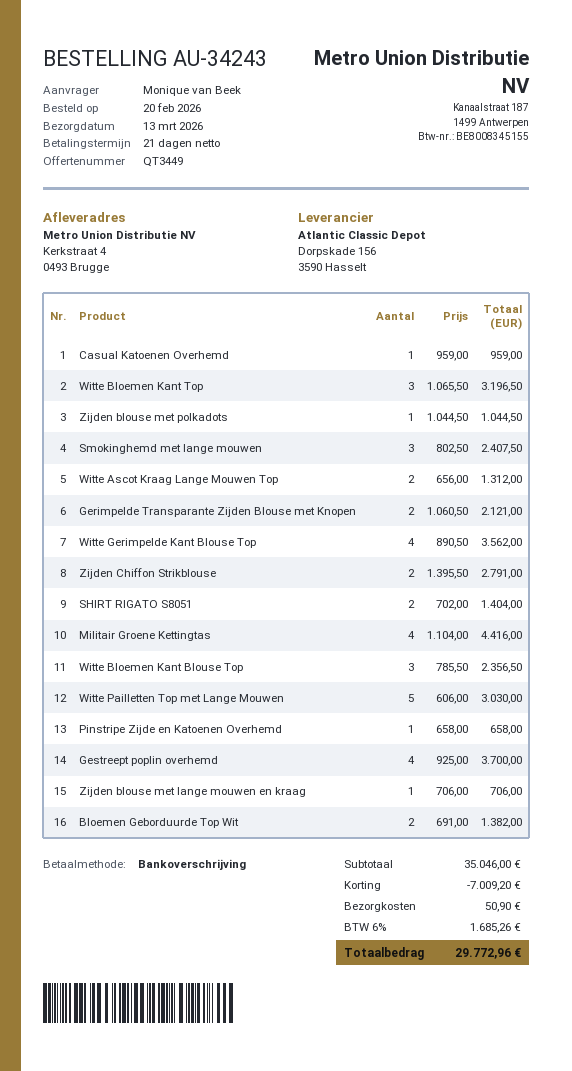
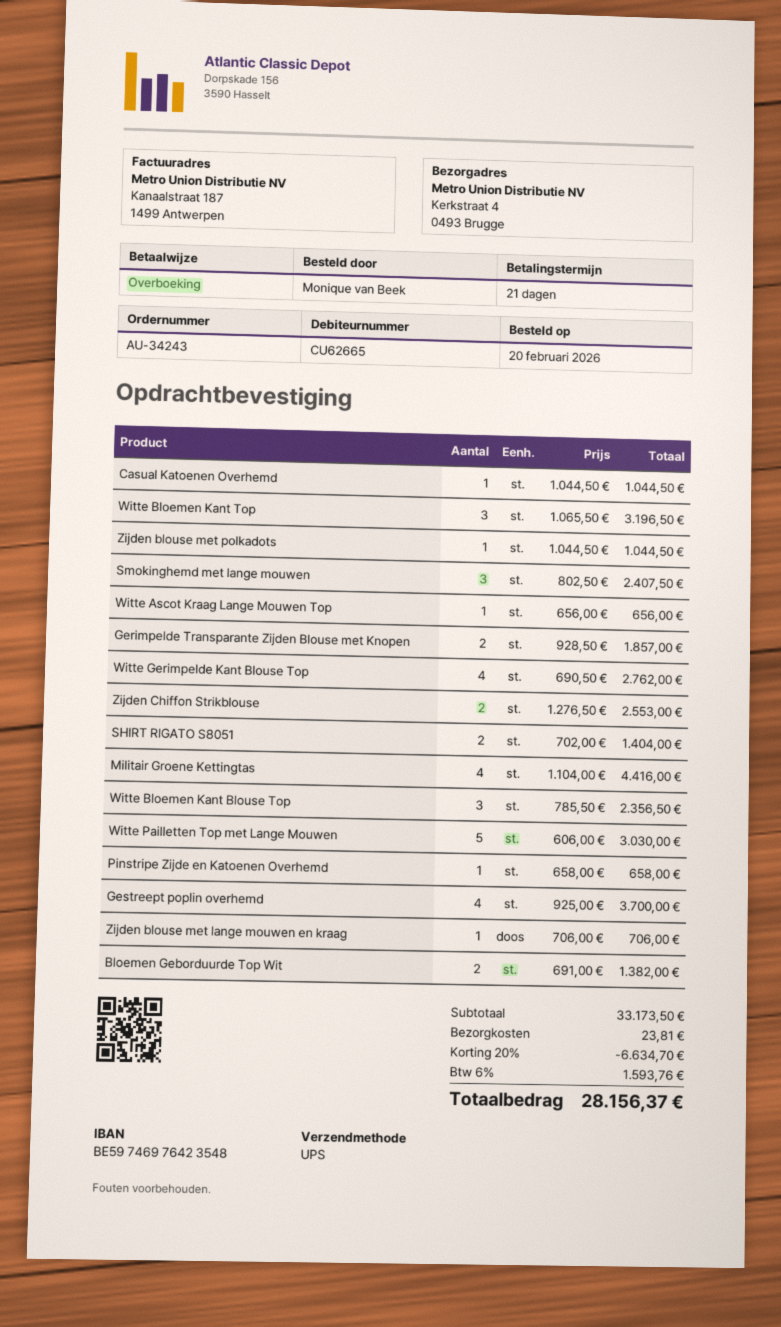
Casual Katoenen Overhemd: 1 x 959.00 = 959.00 -> 1 x 1044.50 = 1044.50
Witte Ascot Kraag Lange Mouwen Top: 2 x 656.00 = 1312.00 -> 1 x 656.00 = 656.00
Gerimpelde Transparante Zijden Blouse met Knopen: 2 x 1060.50 = 2121.00 -> 2 x 928.50 = 1857.00
Witte Gerimpelde Kant Blouse Top: 4 x 890.50 = 3562.00 -> 4 x 690.50 = 2762.00
Zijden Chiffon Strikblouse: 2 x 1395.50 = 2791.00 -> 2 x 1276.50 = 2553.00
subtotal: 35046.00 -> 33173.50
discount: 7009.20 -> 6634.70
shipping: 50.90 -> 23.81
tax: 6% = 1685.26 -> 6% = 1593.76
total: 29772.96 -> 28156.37

